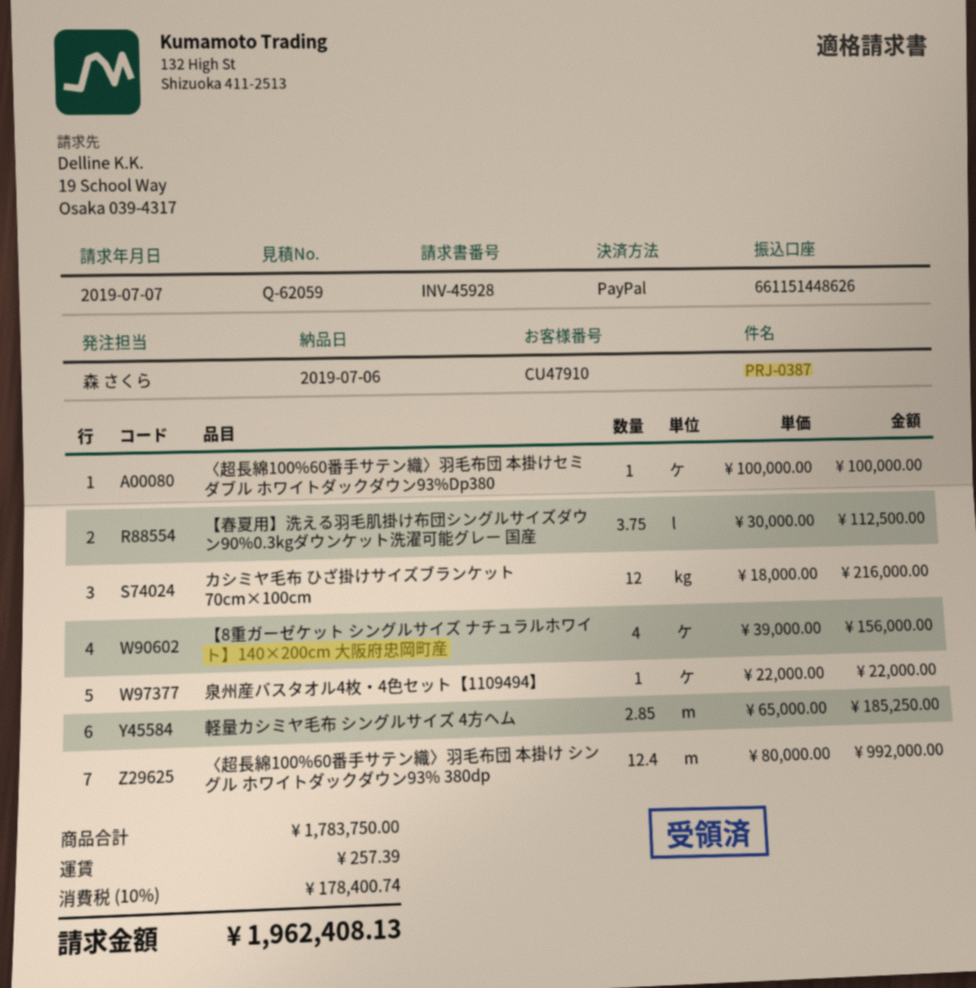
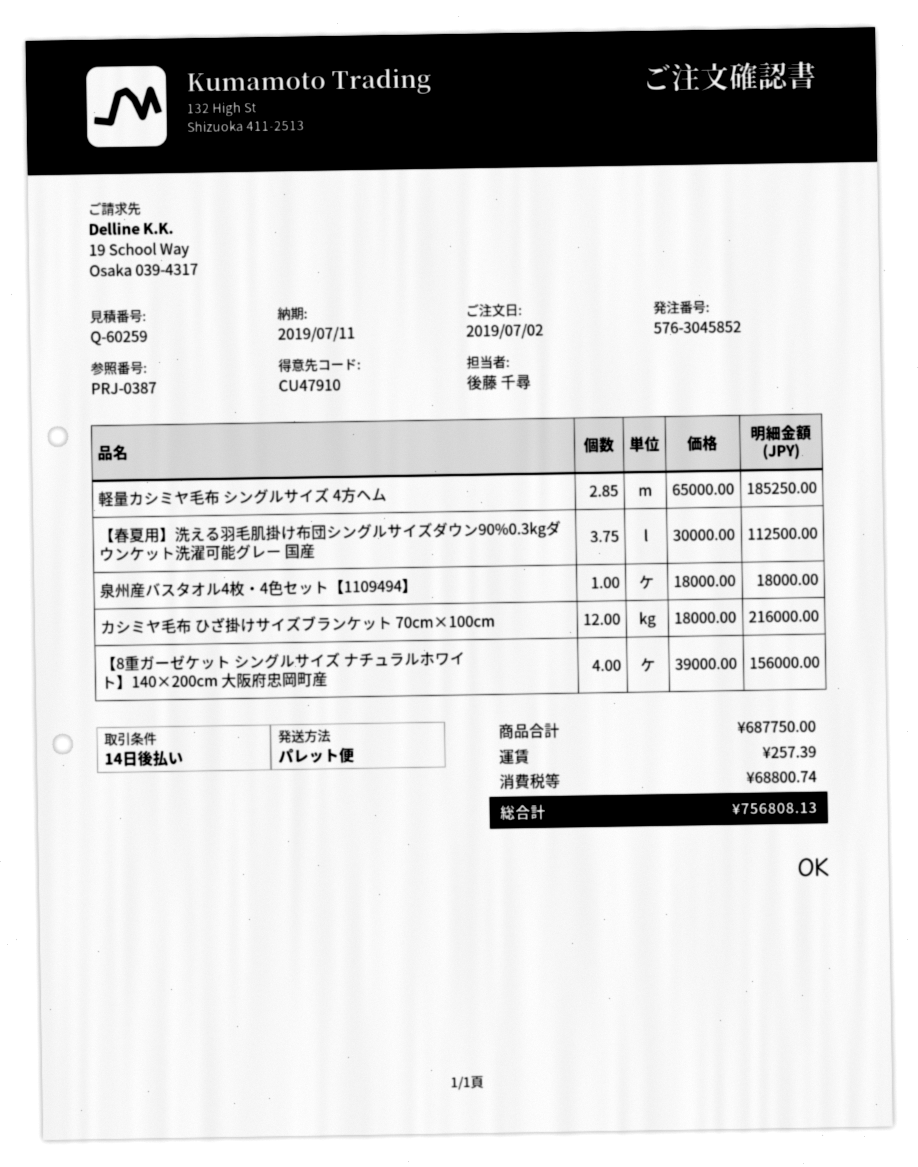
quote number: Q-62059 -> Q-60259
delivery date: 2019-07-06 -> 2019-07-11
〈超長綿100%60番手サテン織〉羽毛布団 本掛けセミダブル ホワイトダックダウン93%Dp380: 1 x 100000.00 = 100000.00 -> none
泉州産バスタオル4枚・4色セット【1109494】: 1 x 22000.00 = 22000.00 -> 1 x 18000.00 = 18000.00
〈超長綿100%60番手サテン織〉羽毛布団 本掛け シングル ホワイトダックダウン93% 380dp: 12.4 x 80000.00 = 992000.00 -> none
subtotal: 1783750.00 -> 687750.00
tax: 178400.74 -> 68800.74
total: 1962408.13 -> 756808.13

